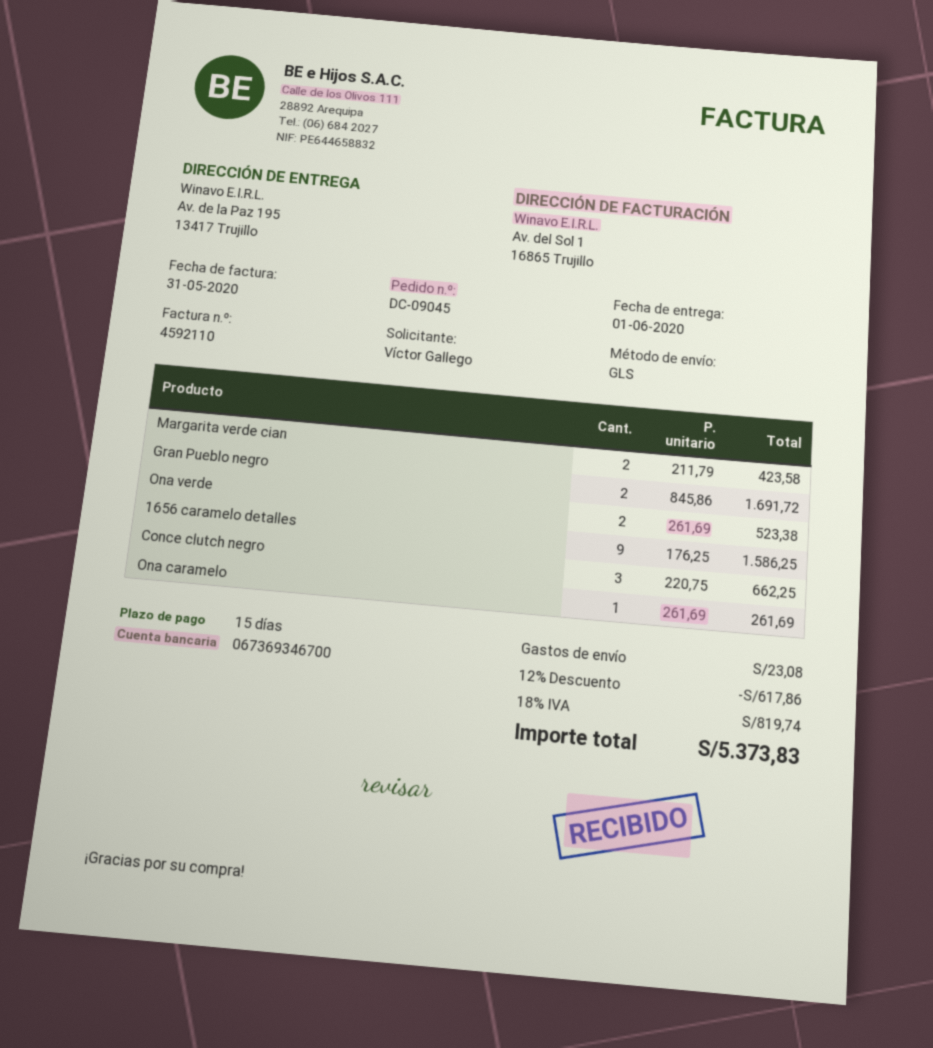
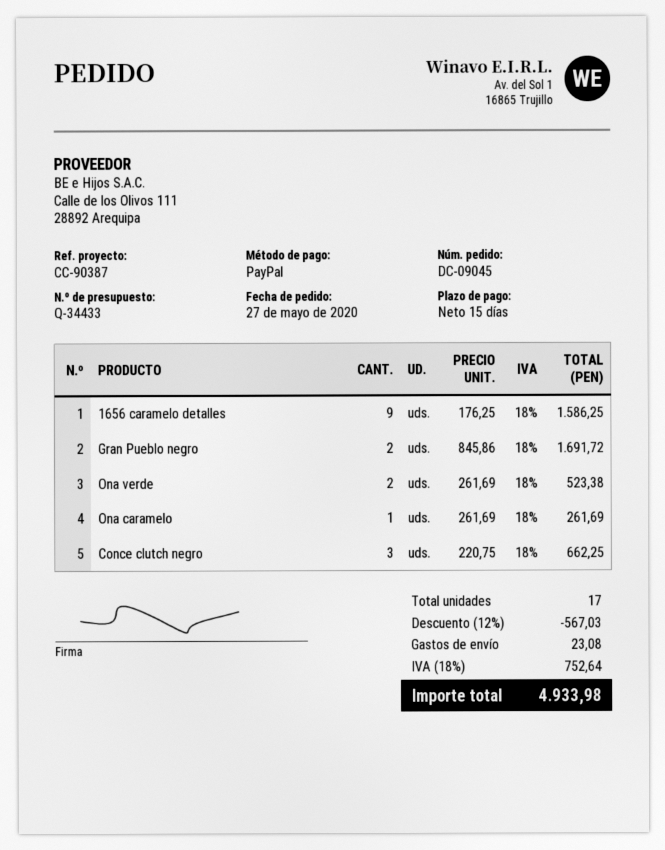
Margarita verde cian: 2 x 211.79 = 423.58 -> none
discount: 12% = 617.86 -> 12% = 567.03
tax: 18% = 819.74 -> 18% = 752.64
total: 5373.83 -> 4933.98

